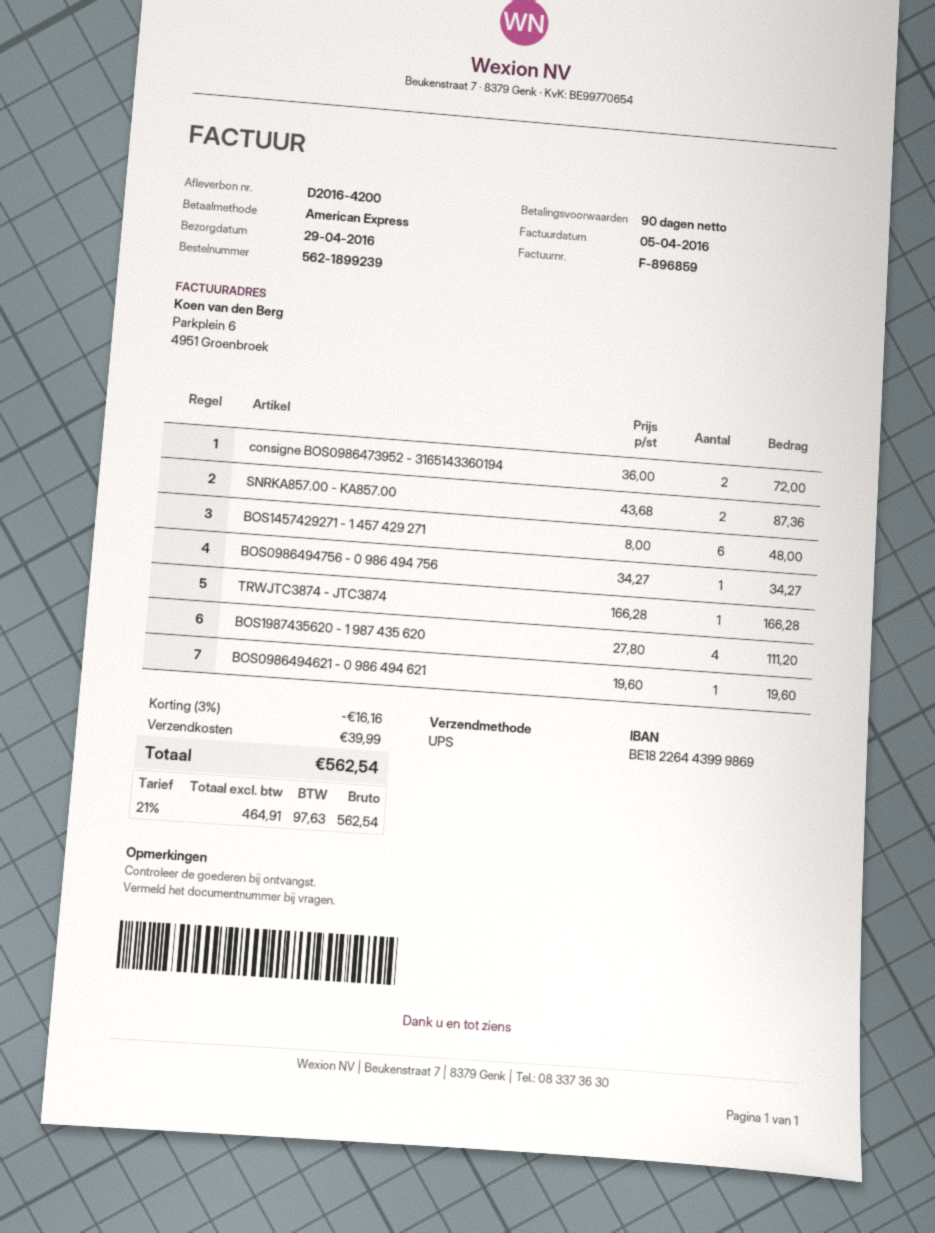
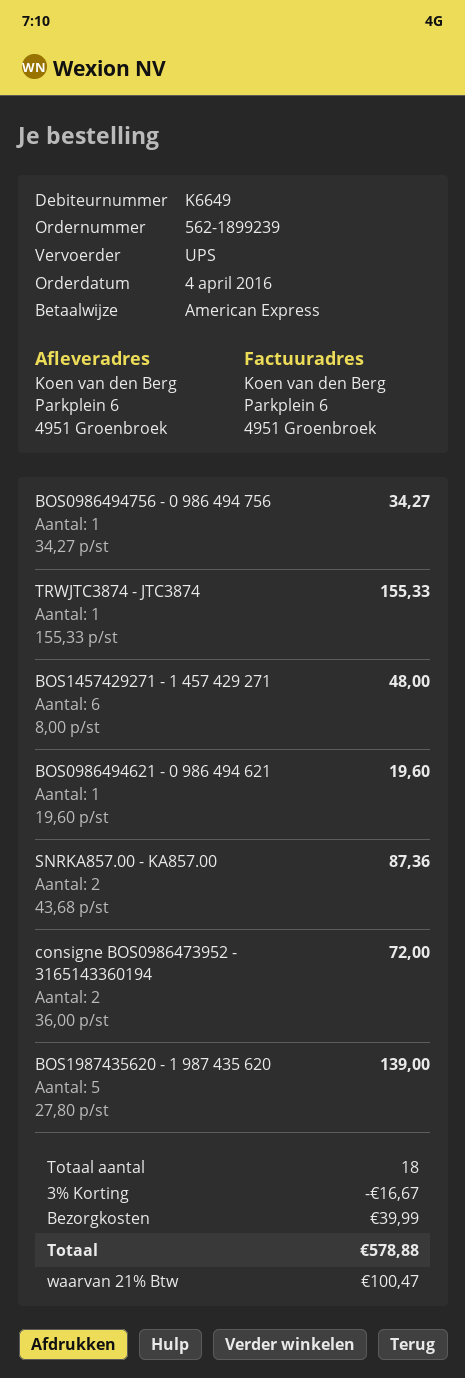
TRWJTC3874 - JTC3874: 1 x 166.28 = 166.28 -> 1 x 155.33 = 155.33
BOS1987435620 - 1 987 435 620: 4 x 27.80 = 111.20 -> 5 x 27.80 = 139.00
discount: 3% = 16.16 -> 3% = 16.67
tax: 21% = 97.63 -> 21% = 100.47
total: 562.54 -> 578.88

